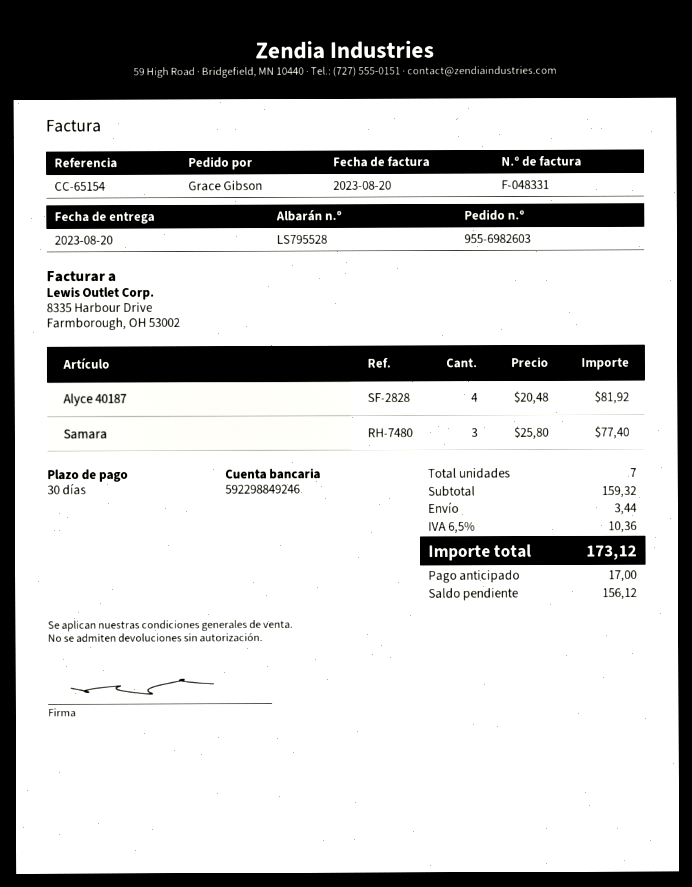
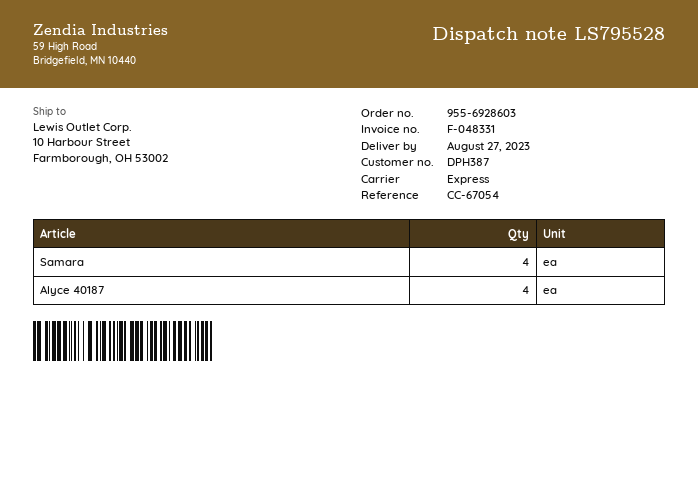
order number: 955-6982603 -> 955-6928603
delivery date: 2023-08-20 -> 2023-08-27
reference: CC-65154 -> CC-67054
Samara: 3 -> 4

